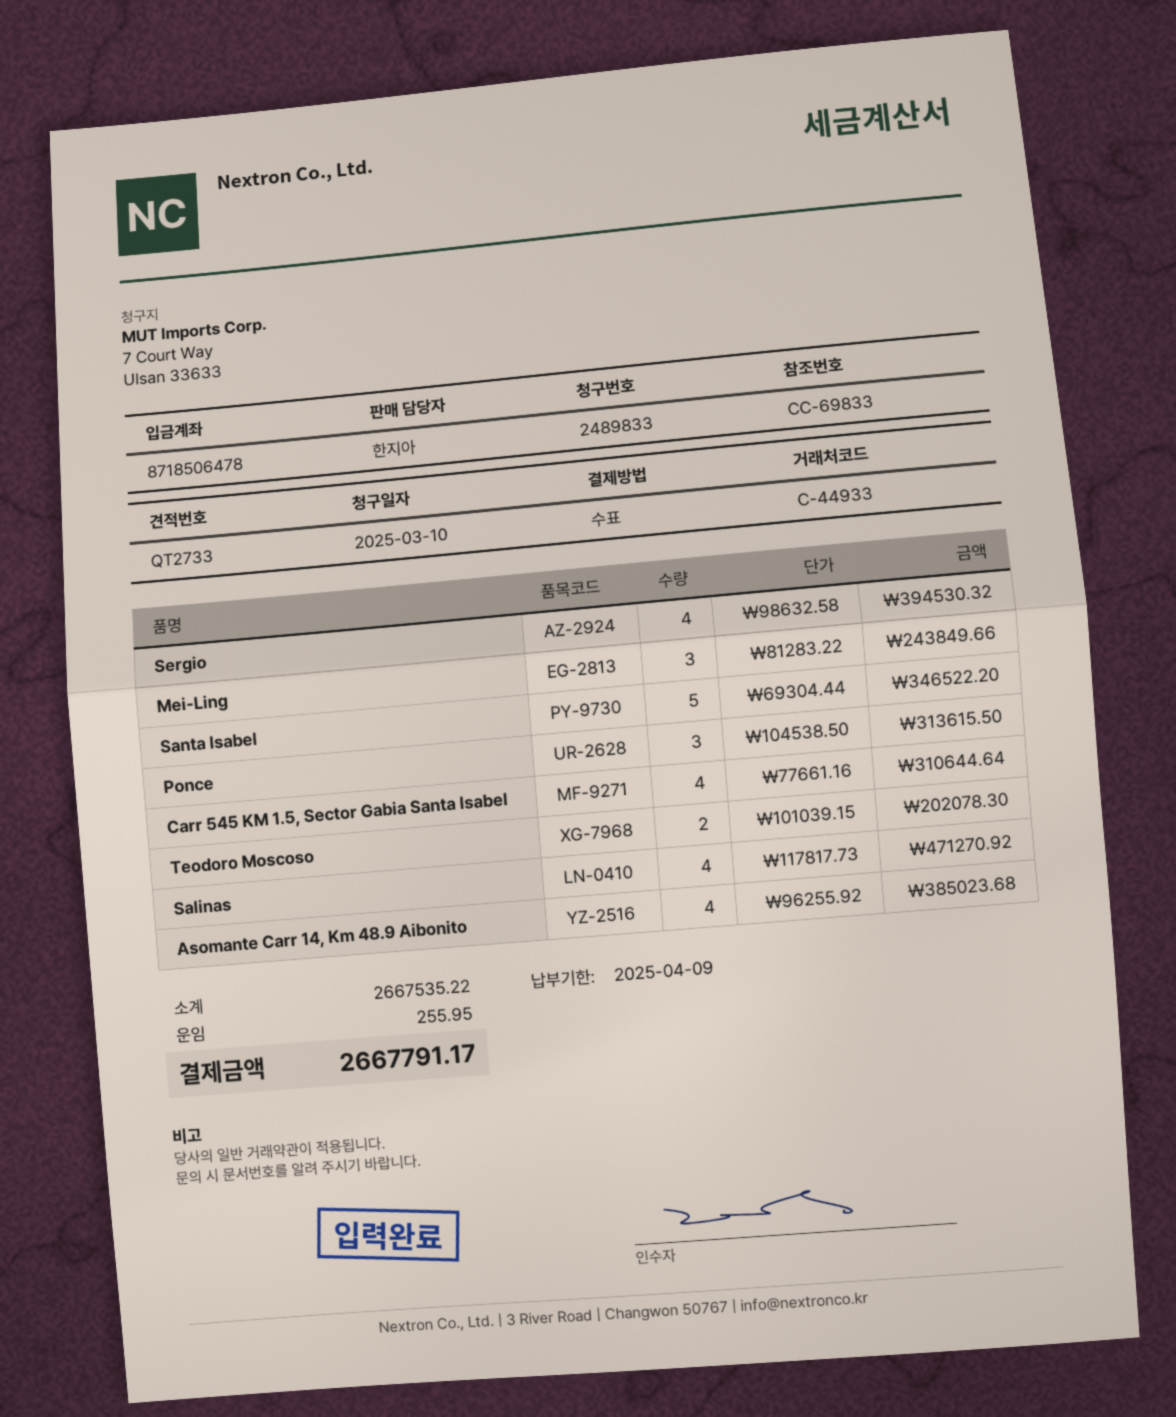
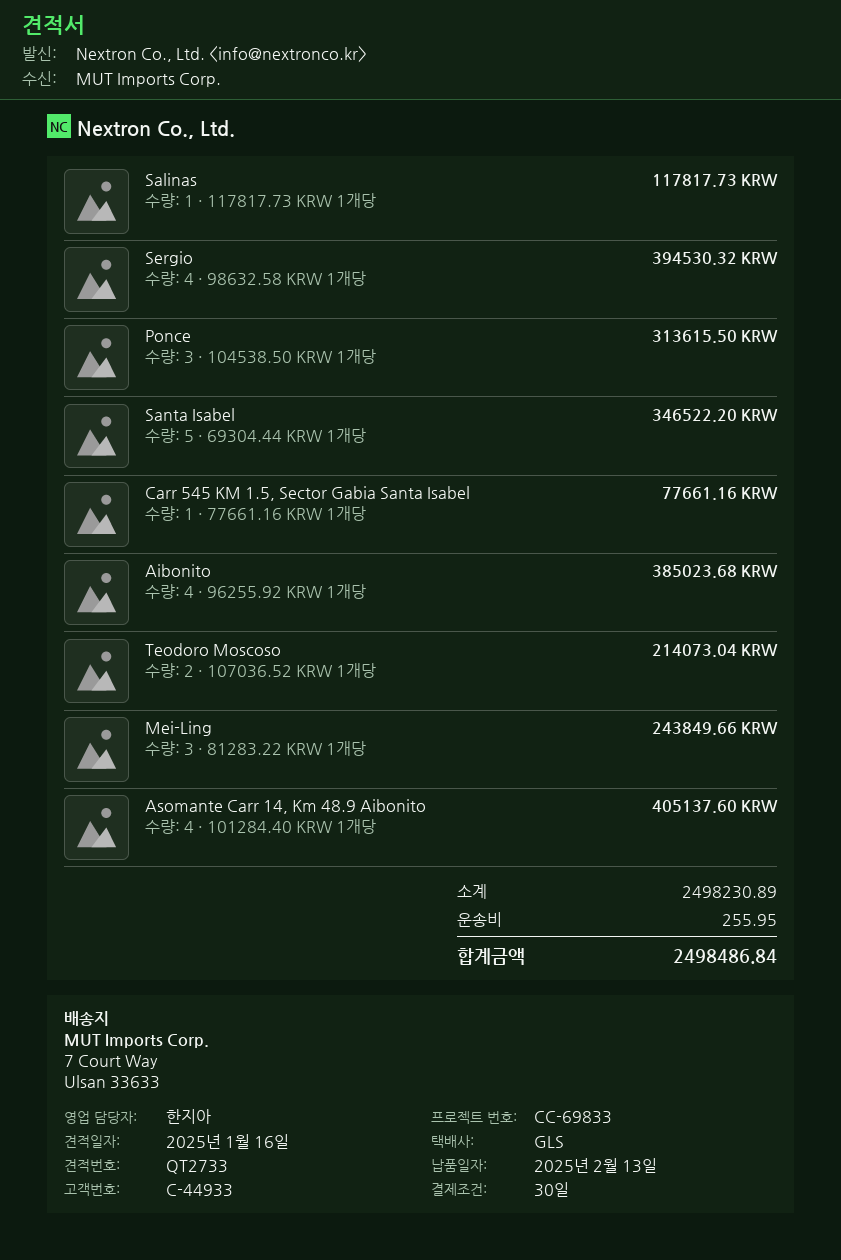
Carr 545 KM 1.5, Sector Gabia Santa Isabel: 4 x 77661.16 = 310644.64 -> 1 x 77661.16 = 77661.16
Teodoro Moscoso: 2 x 101039.15 = 202078.30 -> 2 x 107036.52 = 214073.04
Salinas: 4 x 117817.73 = 471270.92 -> 1 x 117817.73 = 117817.73
Asomante Carr 14, Km 48.9 Aibonito: 4 x 96255.92 = 385023.68 -> 4 x 101284.40 = 405137.60
Aibonito: none -> 4 x 96255.92 = 385023.68
subtotal: 2667535.22 -> 2498230.89
total: 2667791.17 -> 2498486.84

